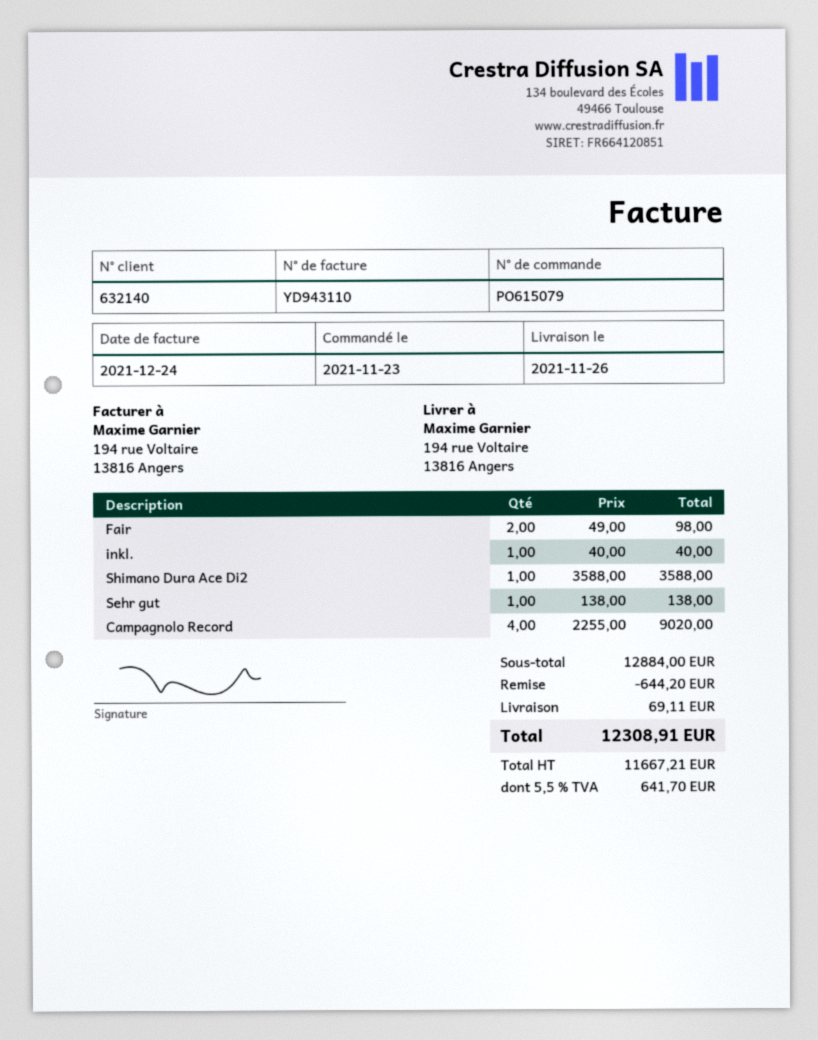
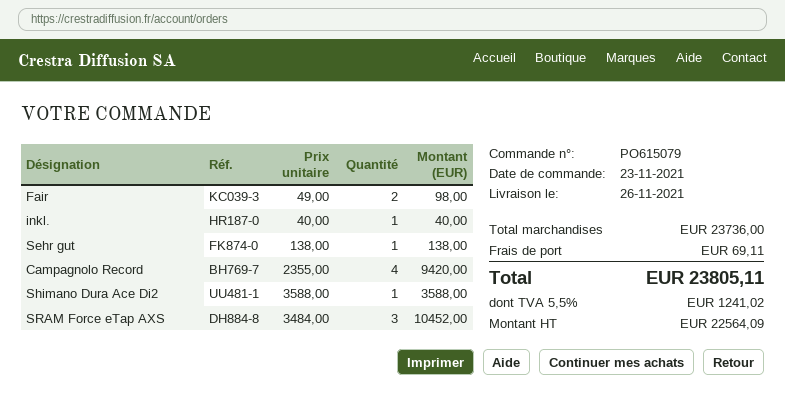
Campagnolo Record: 4 x 2255.00 = 9020.00 -> 4 x 2355.00 = 9420.00
SRAM Force eTap AXS: none -> 3 x 3484.00 = 10452.00
subtotal: 12884.00 -> 23736.00
discount: 644.20 -> none
net: 11667.21 -> 22564.09
tax: 5.5% = 641.70 -> 5.5% = 1241.02
total: 12308.91 -> 23805.11

